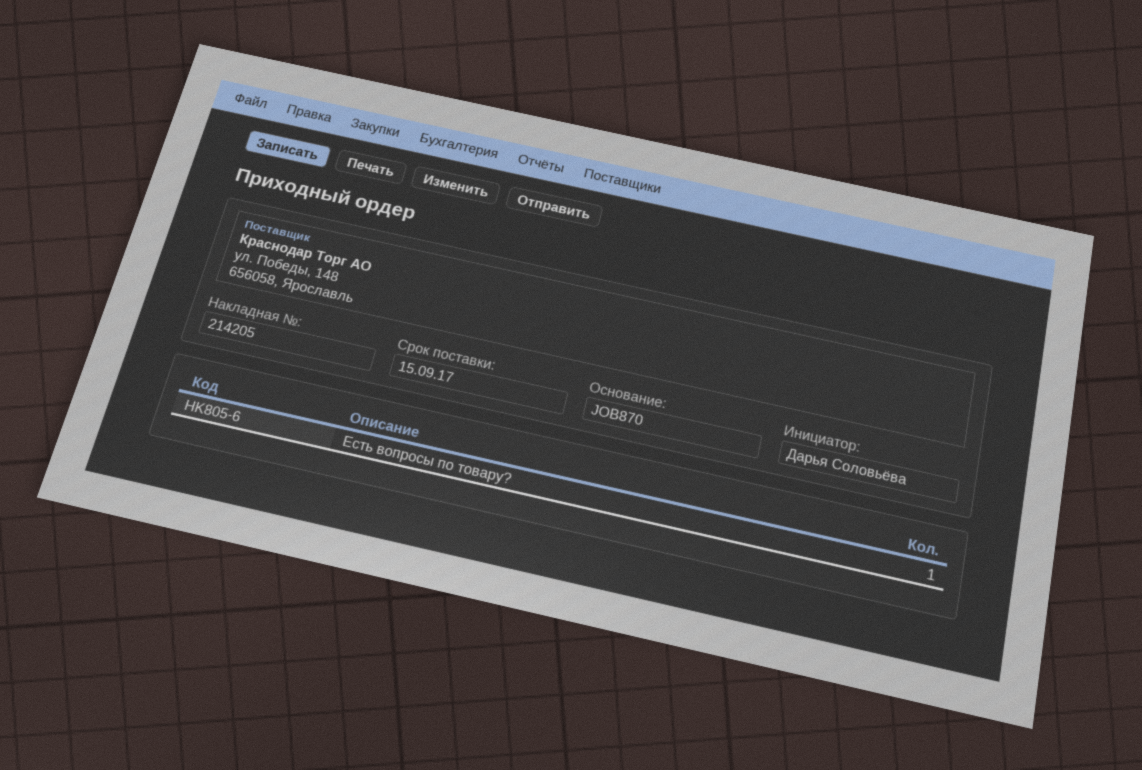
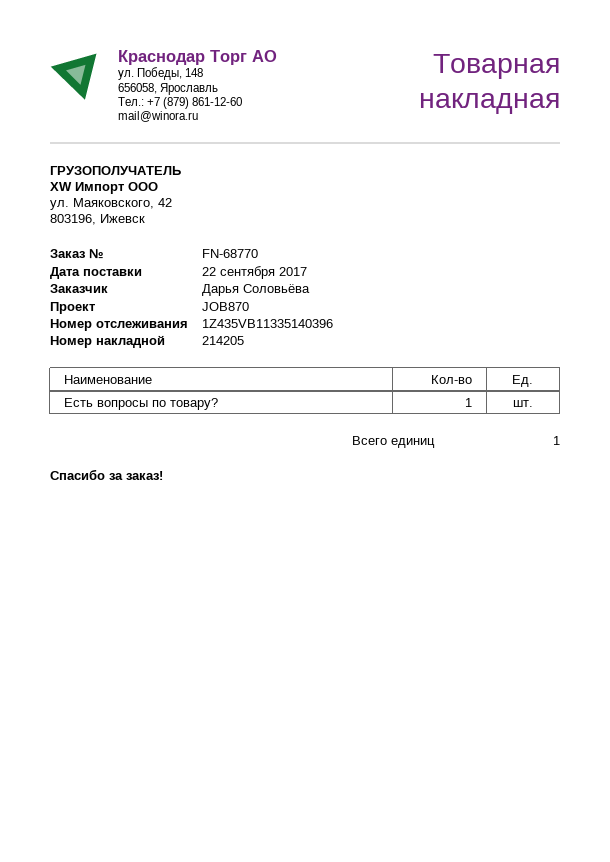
delivery date: 2017-09-15 -> 2017-09-22

